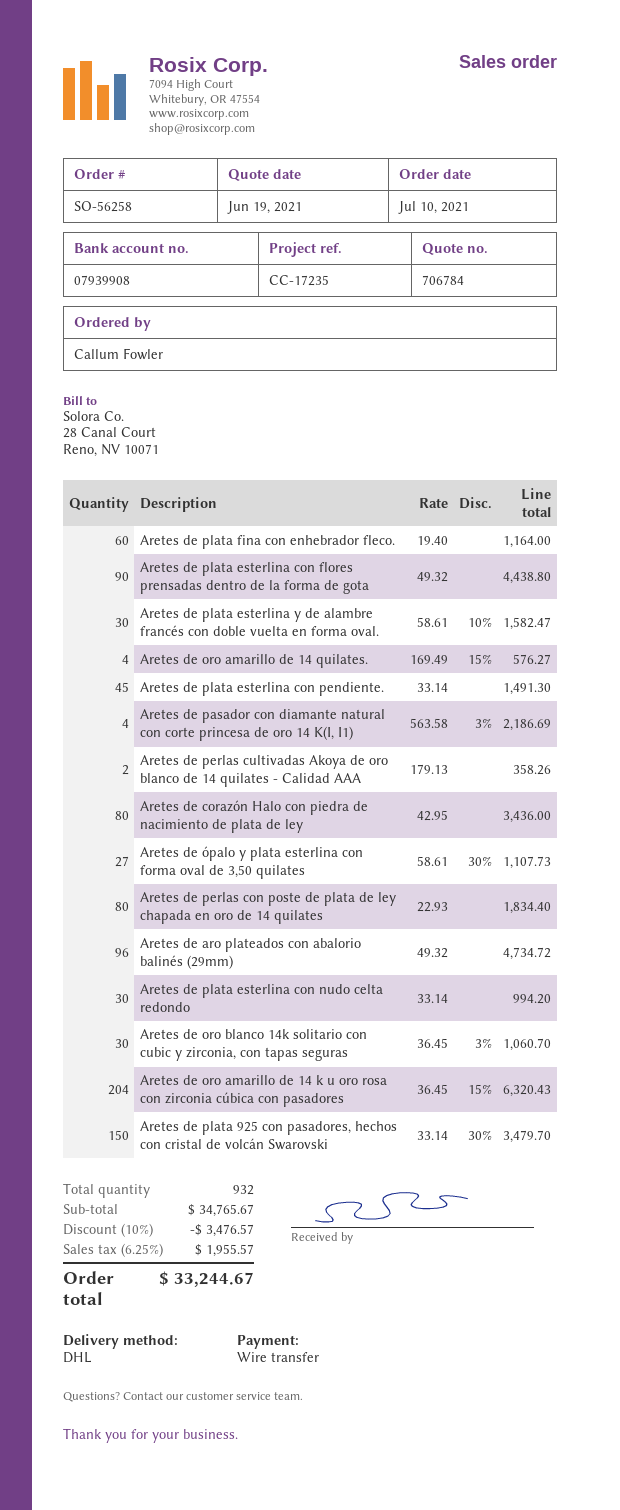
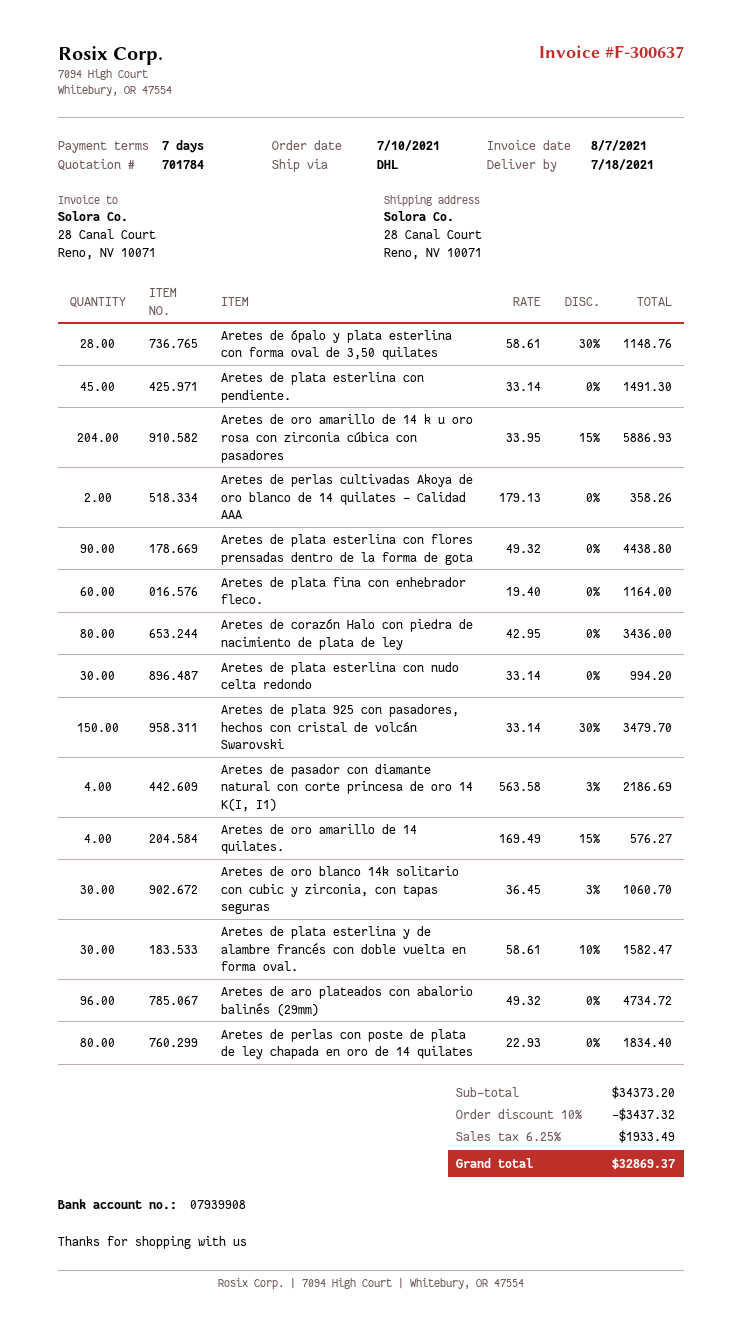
quote number: 706784 -> 701784
Aretes de ópalo y plata esterlina con forma oval de 3,50 quilates: 27 x 58.61 - 30% = 1107.73 -> 28 x 58.61 - 30% = 1148.76
Aretes de oro amarillo de 14 k u oro rosa con zirconia cúbica con pasadores: 204 x 36.45 - 15% = 6320.43 -> 204 x 33.95 - 15% = 5886.93
subtotal: 34765.67 -> 34373.20
discount: 10% = 3476.57 -> 10% = 3437.32
tax: 6.25% = 1955.57 -> 6.25% = 1933.49
total: 33244.67 -> 32869.37

